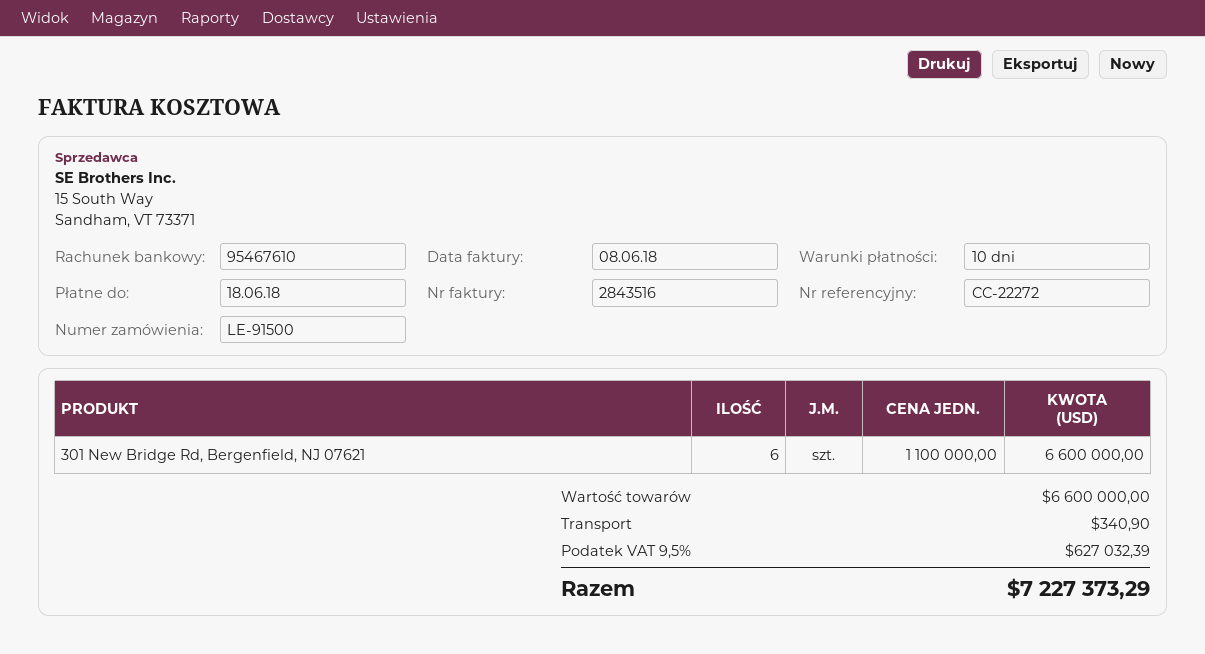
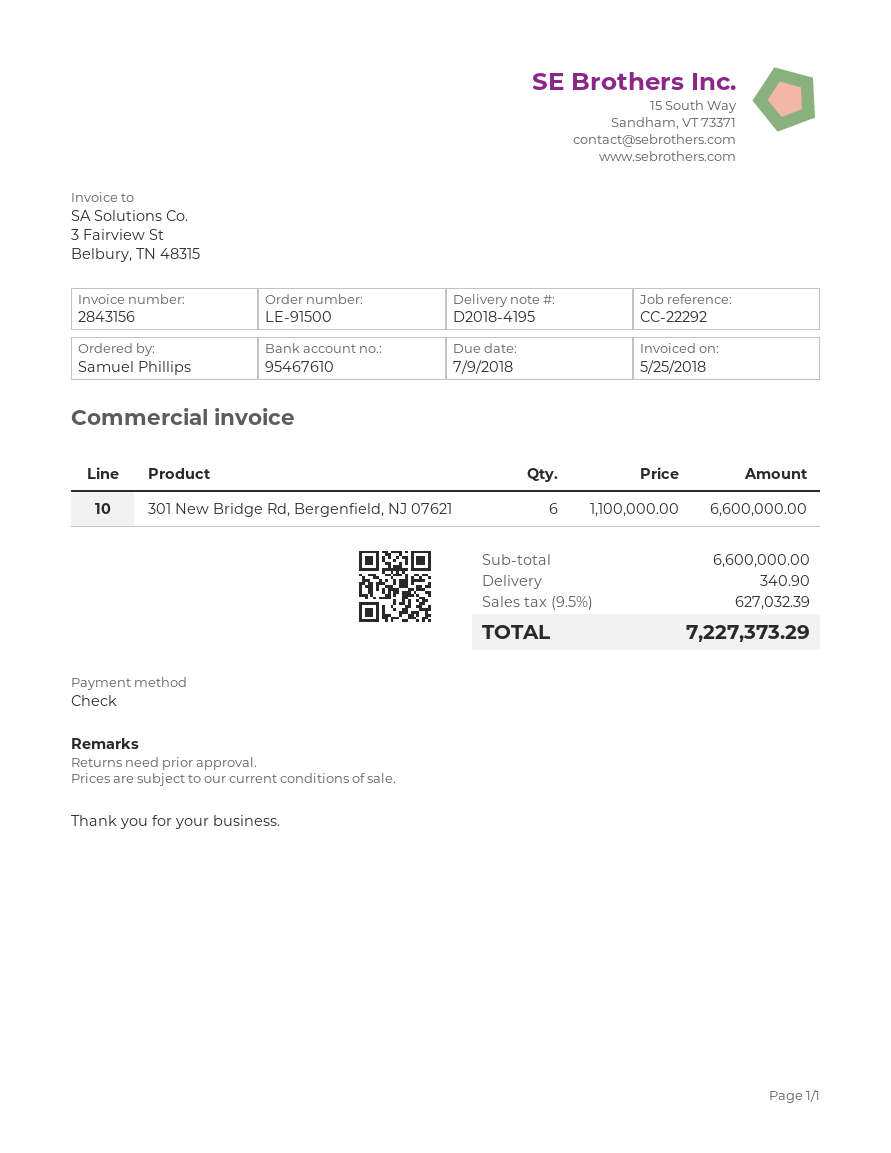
invoice number: 2843516 -> 2843156
invoice date: 2018-06-08 -> 2018-05-25
due date: 2018-06-18 -> 2018-07-09
reference: CC-22272 -> CC-22292

